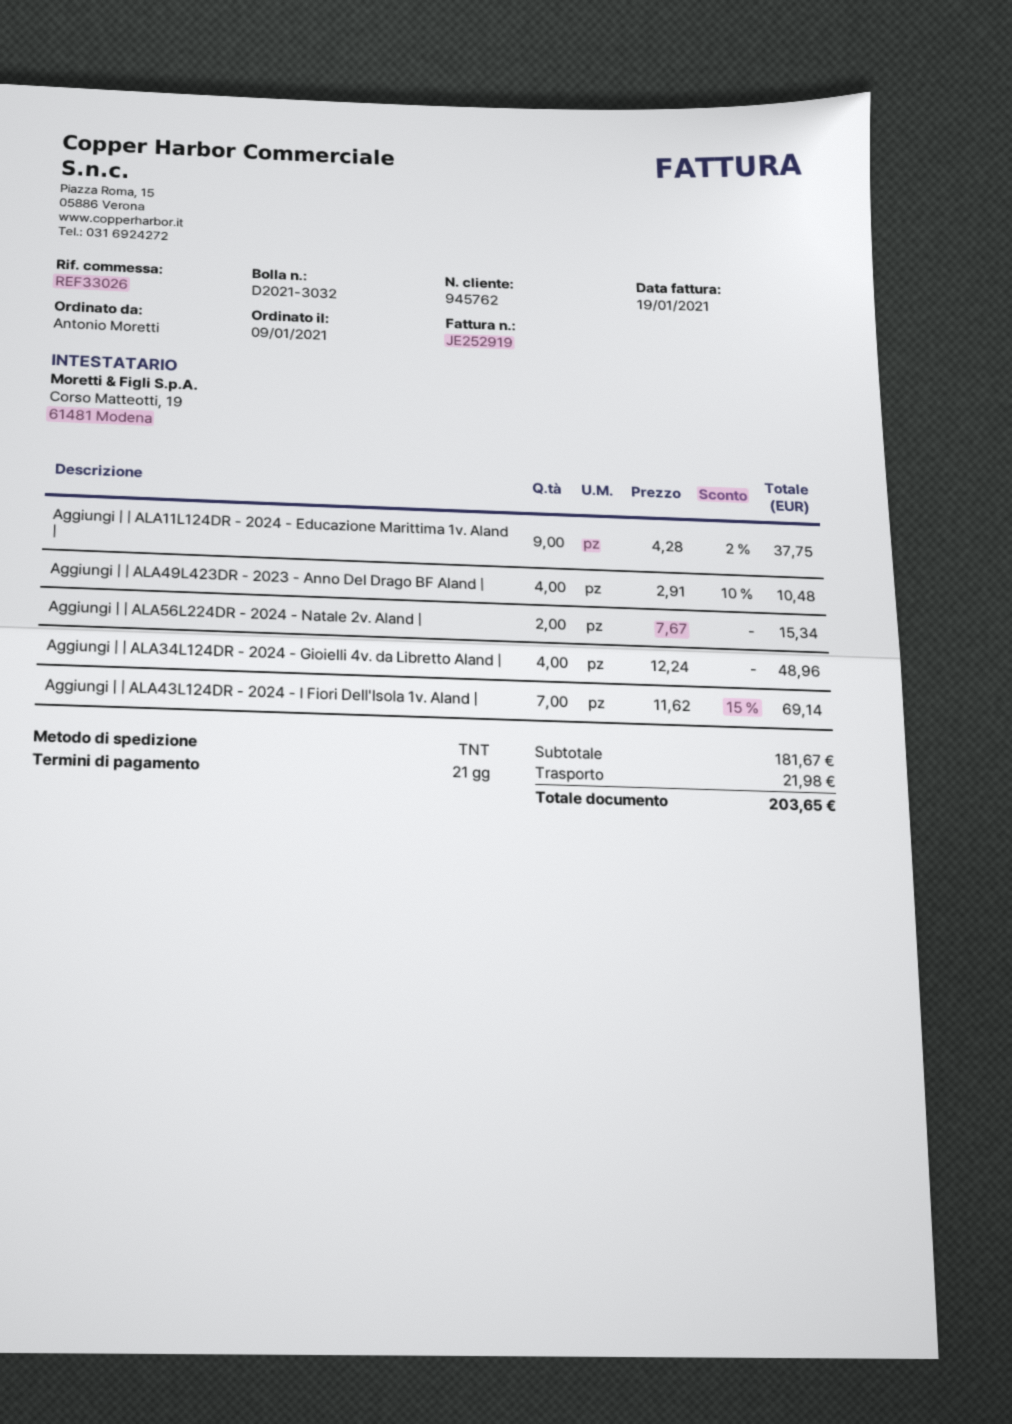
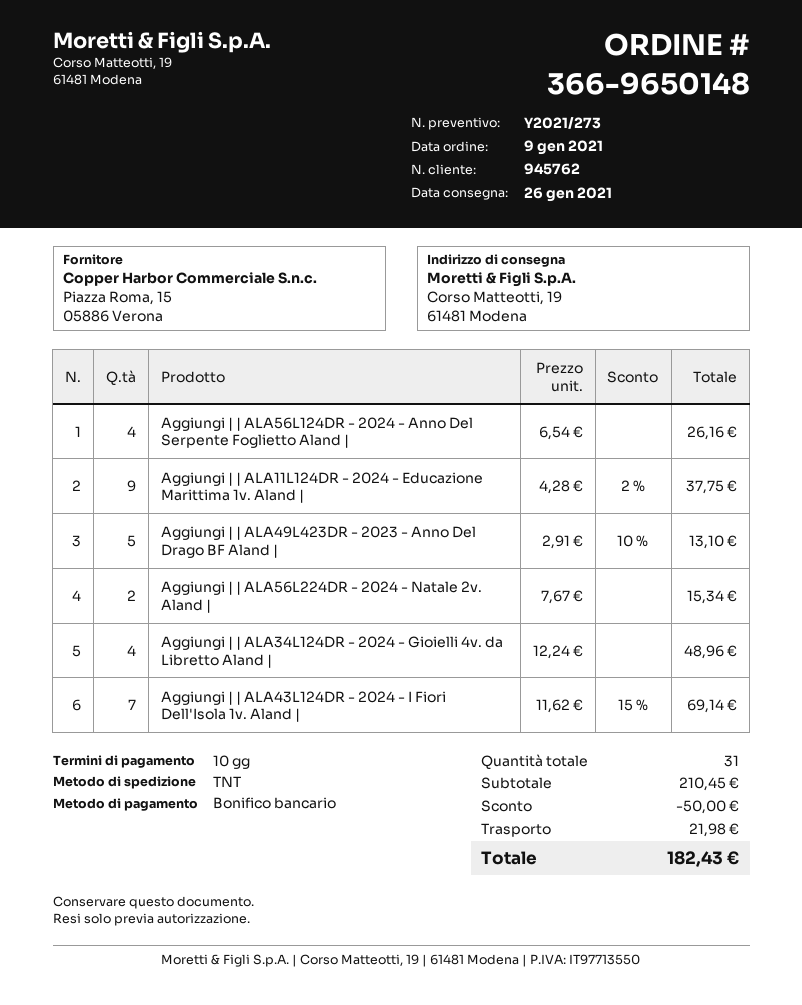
payment terms: 21 days -> 10 days
Aggiungi | | ALA49L423DR - 2023 - Anno Del Drago BF Aland |: 4 x 2.91 - 10% = 10.48 -> 5 x 2.91 - 10% = 13.10
Aggiungi | | ALA56L124DR - 2024 - Anno Del Serpente Foglietto Aland |: none -> 4 x 6.54 = 26.16
subtotal: 181.67 -> 210.45
discount: none -> 50.00
total: 203.65 -> 182.43

